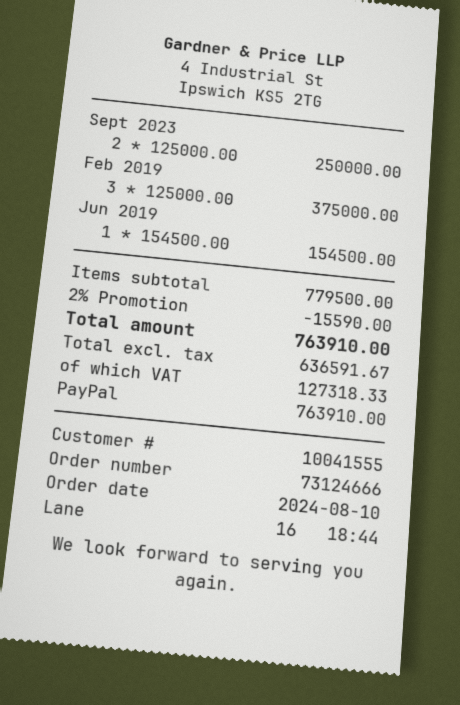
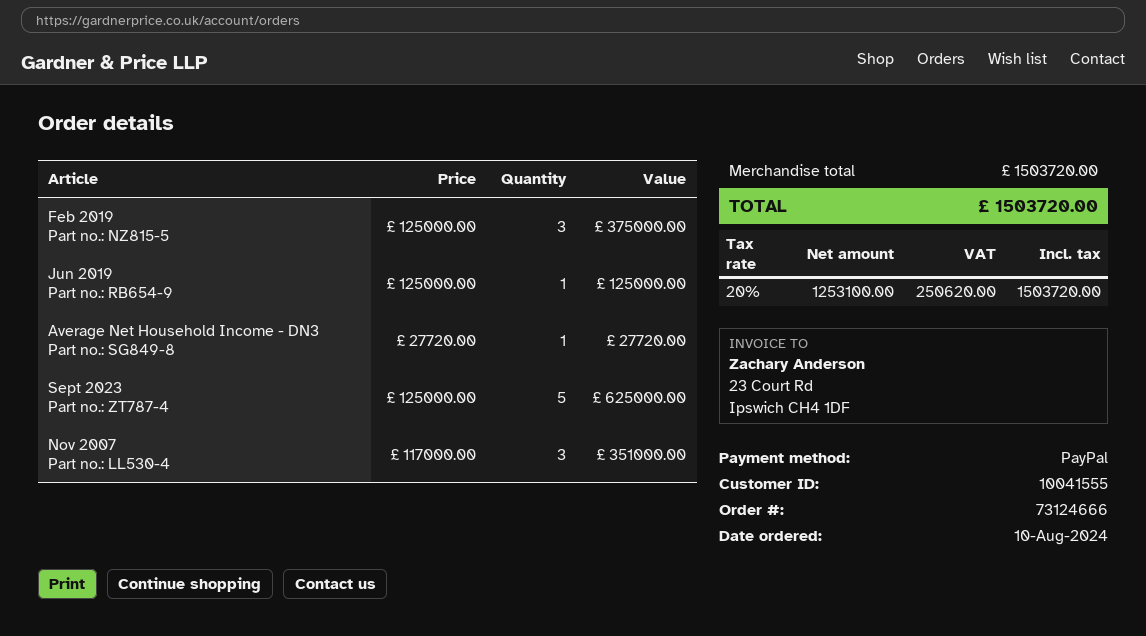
Sept 2023: 2 x 125000.00 = 250000.00 -> 5 x 125000.00 = 625000.00
Jun 2019: 1 x 154500.00 = 154500.00 -> 1 x 125000.00 = 125000.00
Average Net Household Income - DN3: none -> 1 x 27720.00 = 27720.00
Nov 2007: none -> 3 x 117000.00 = 351000.00
subtotal: 779500.00 -> 1503720.00
discount: 2% = 15590.00 -> none
net: 636591.67 -> 1253100.00
tax: 127318.33 -> 250620.00
total: 763910.00 -> 1503720.00

